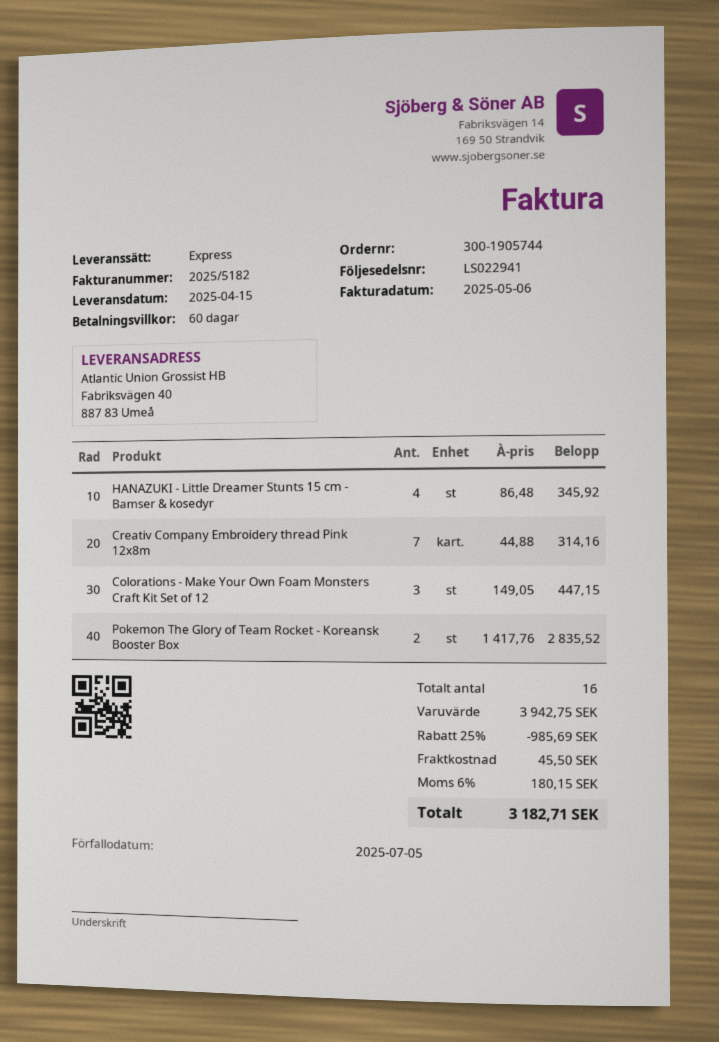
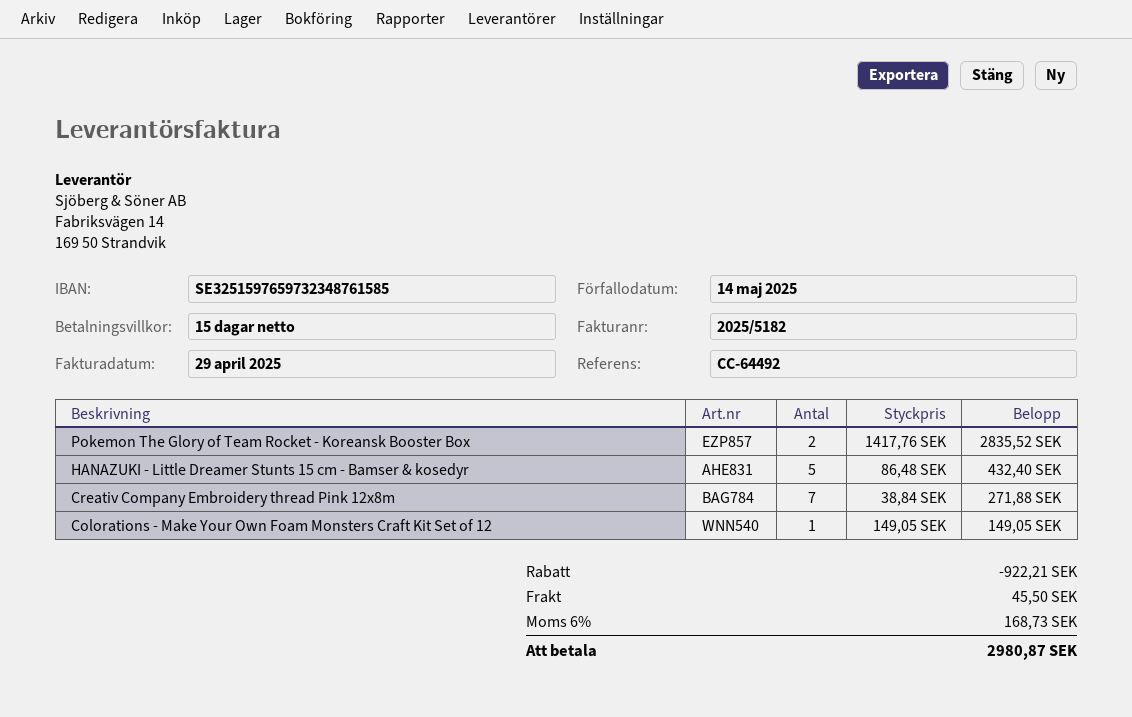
invoice date: 2025-05-06 -> 2025-04-29
payment terms: 60 days -> 15 days
due date: 2025-07-05 -> 2025-05-14
HANAZUKI - Little Dreamer Stunts 15 cm - Bamser & kosedyr: 4 x 86.48 = 345.92 -> 5 x 86.48 = 432.40
Creativ Company Embroidery thread Pink 12x8m: 7 x 44.88 = 314.16 -> 7 x 38.84 = 271.88
Colorations - Make Your Own Foam Monsters Craft Kit Set of 12: 3 x 149.05 = 447.15 -> 1 x 149.05 = 149.05
discount: 985.69 -> 922.21
tax: 6% = 180.15 -> 6% = 168.73
total: 3182.71 -> 2980.87

